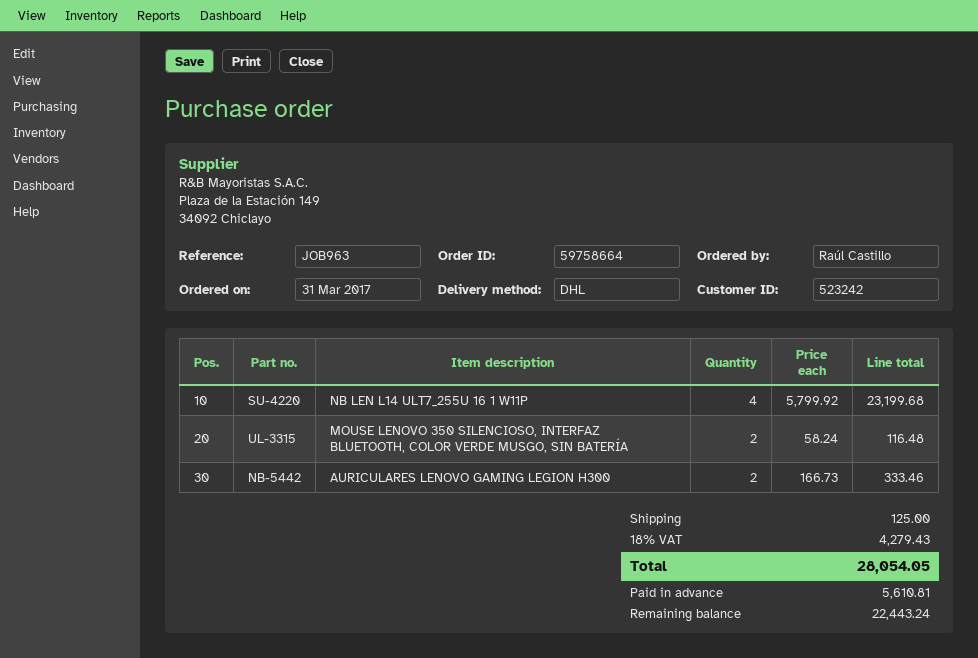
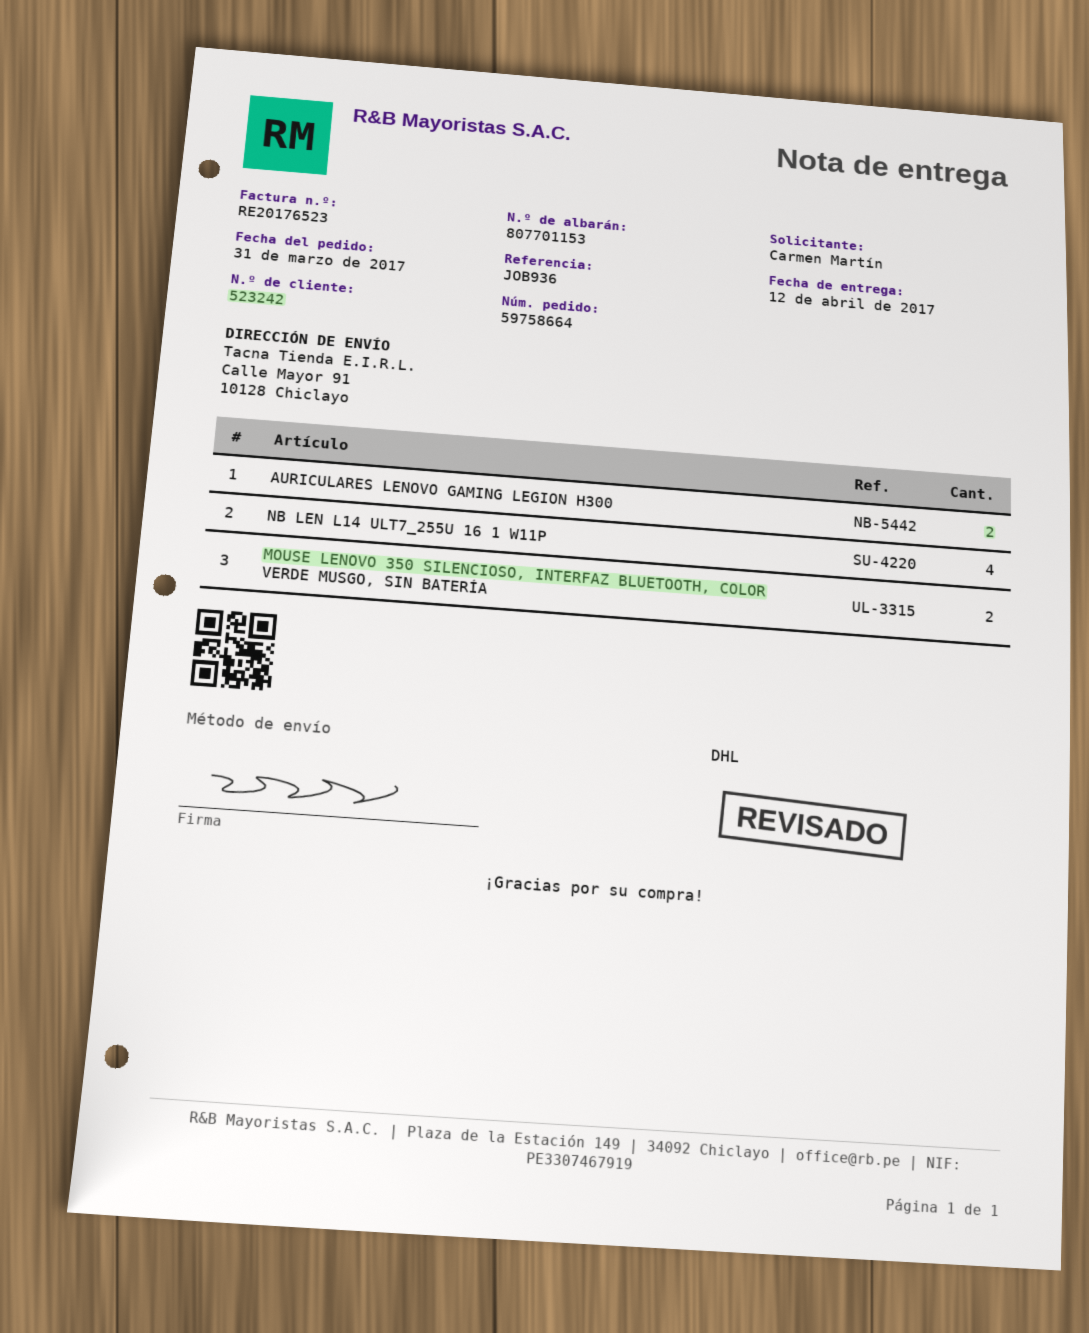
reference: JOB963 -> JOB936
ordered by: Raúl Castillo -> Carmen Martín

